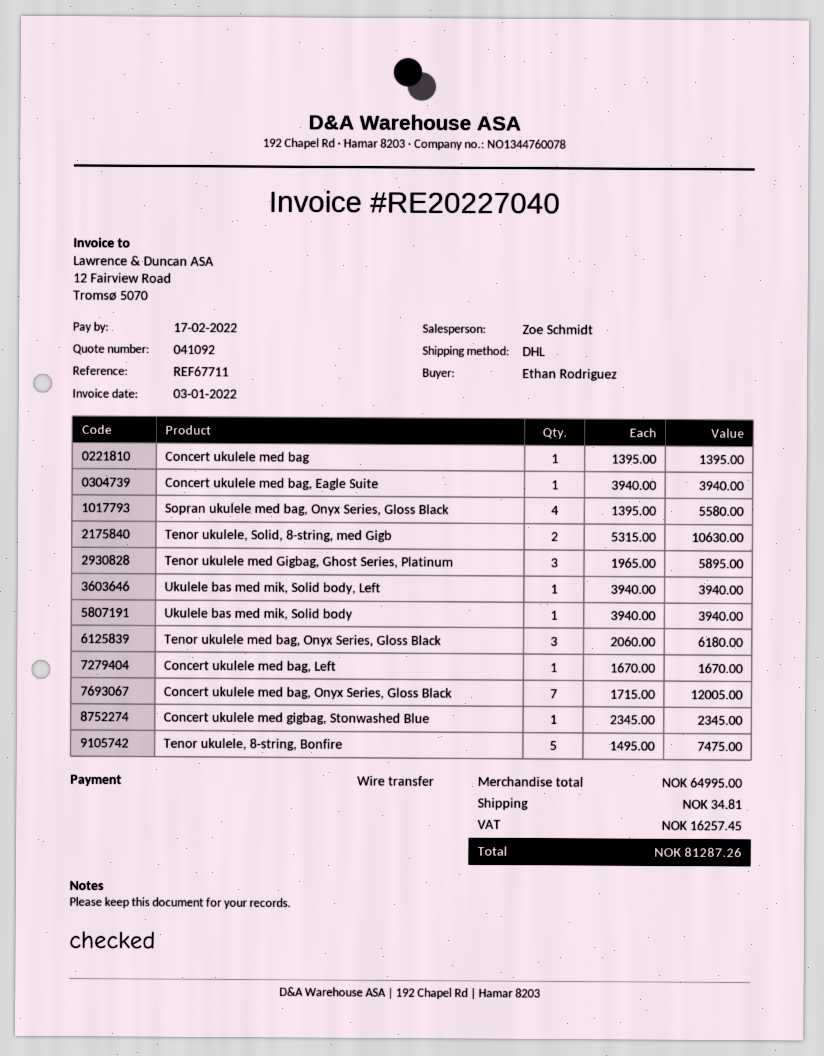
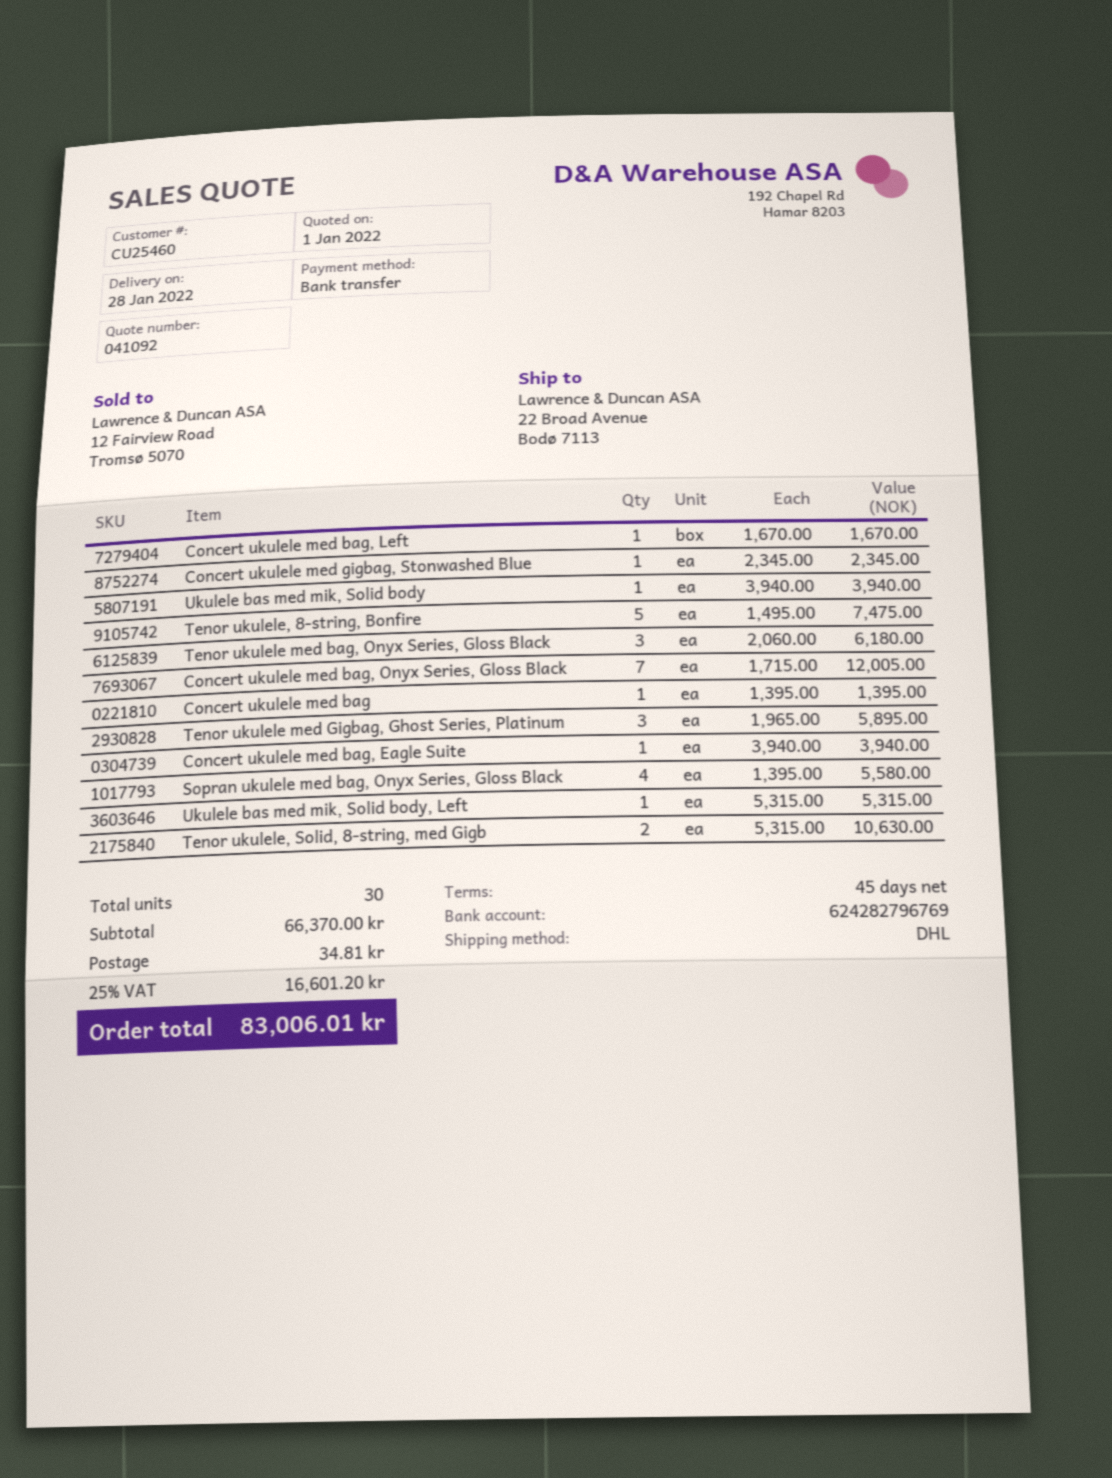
Ukulele bas med mik, Solid body, Left: 1 x 3940.00 = 3940.00 -> 1 x 5315.00 = 5315.00
subtotal: 64995.00 -> 66370.00
tax: 16257.45 -> 16601.20
total: 81287.26 -> 83006.01

